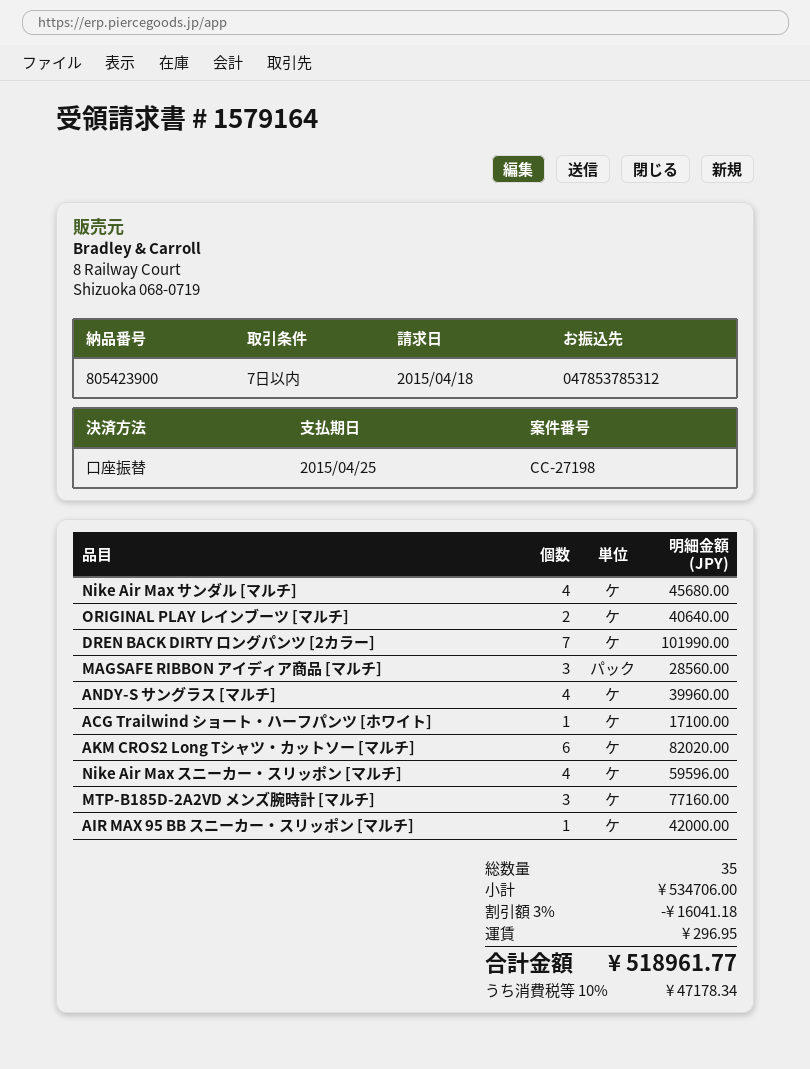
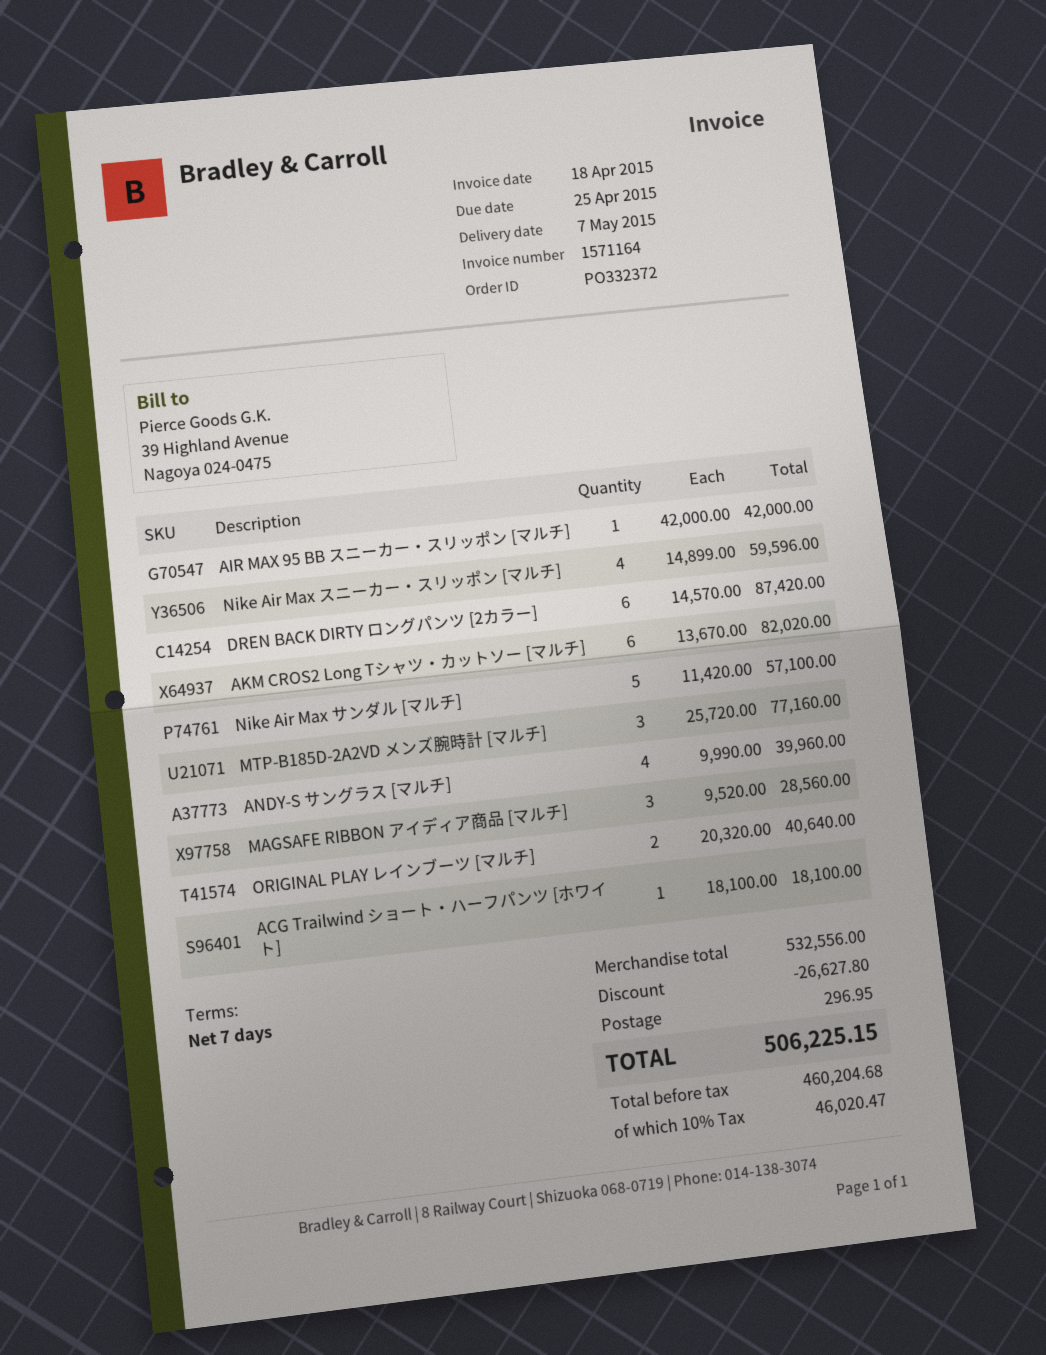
invoice number: 1579164 -> 1571164
Nike Air Max サンダル [マルチ]: 4 for 45680.00 -> 5 for 57100.00
DREN BACK DIRTY ロングパンツ [2カラー]: 7 for 101990.00 -> 6 for 87420.00
ACG Trailwind ショート・ハーフパンツ [ホワイト]: 1 for 17100.00 -> 1 for 18100.00
subtotal: 534706.00 -> 532556.00
discount: 16041.18 -> 26627.80
tax: 10% = 47178.34 -> 10% = 46020.47
total: 518961.77 -> 506225.15

